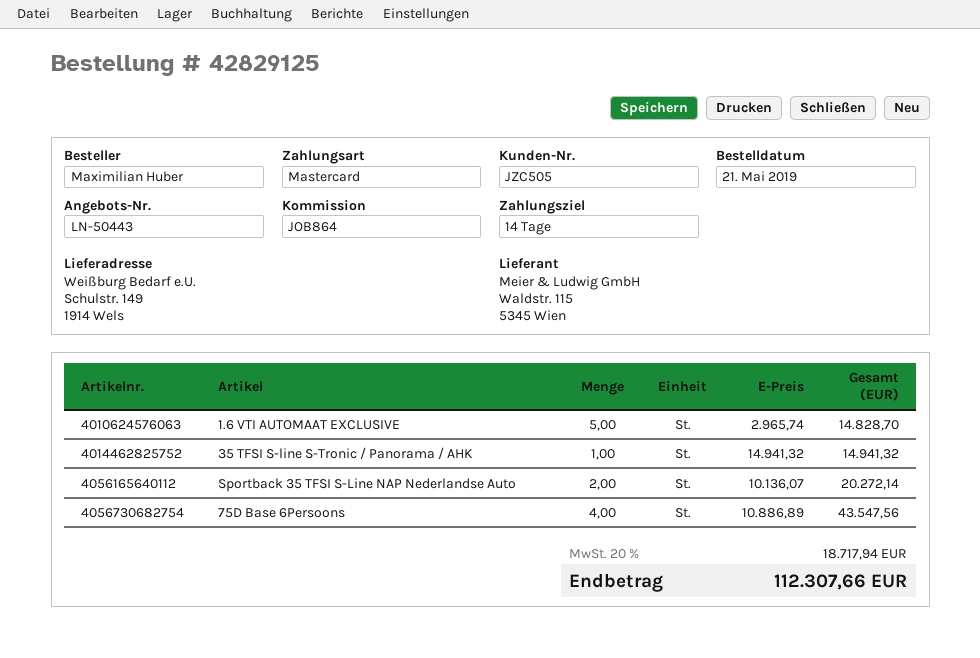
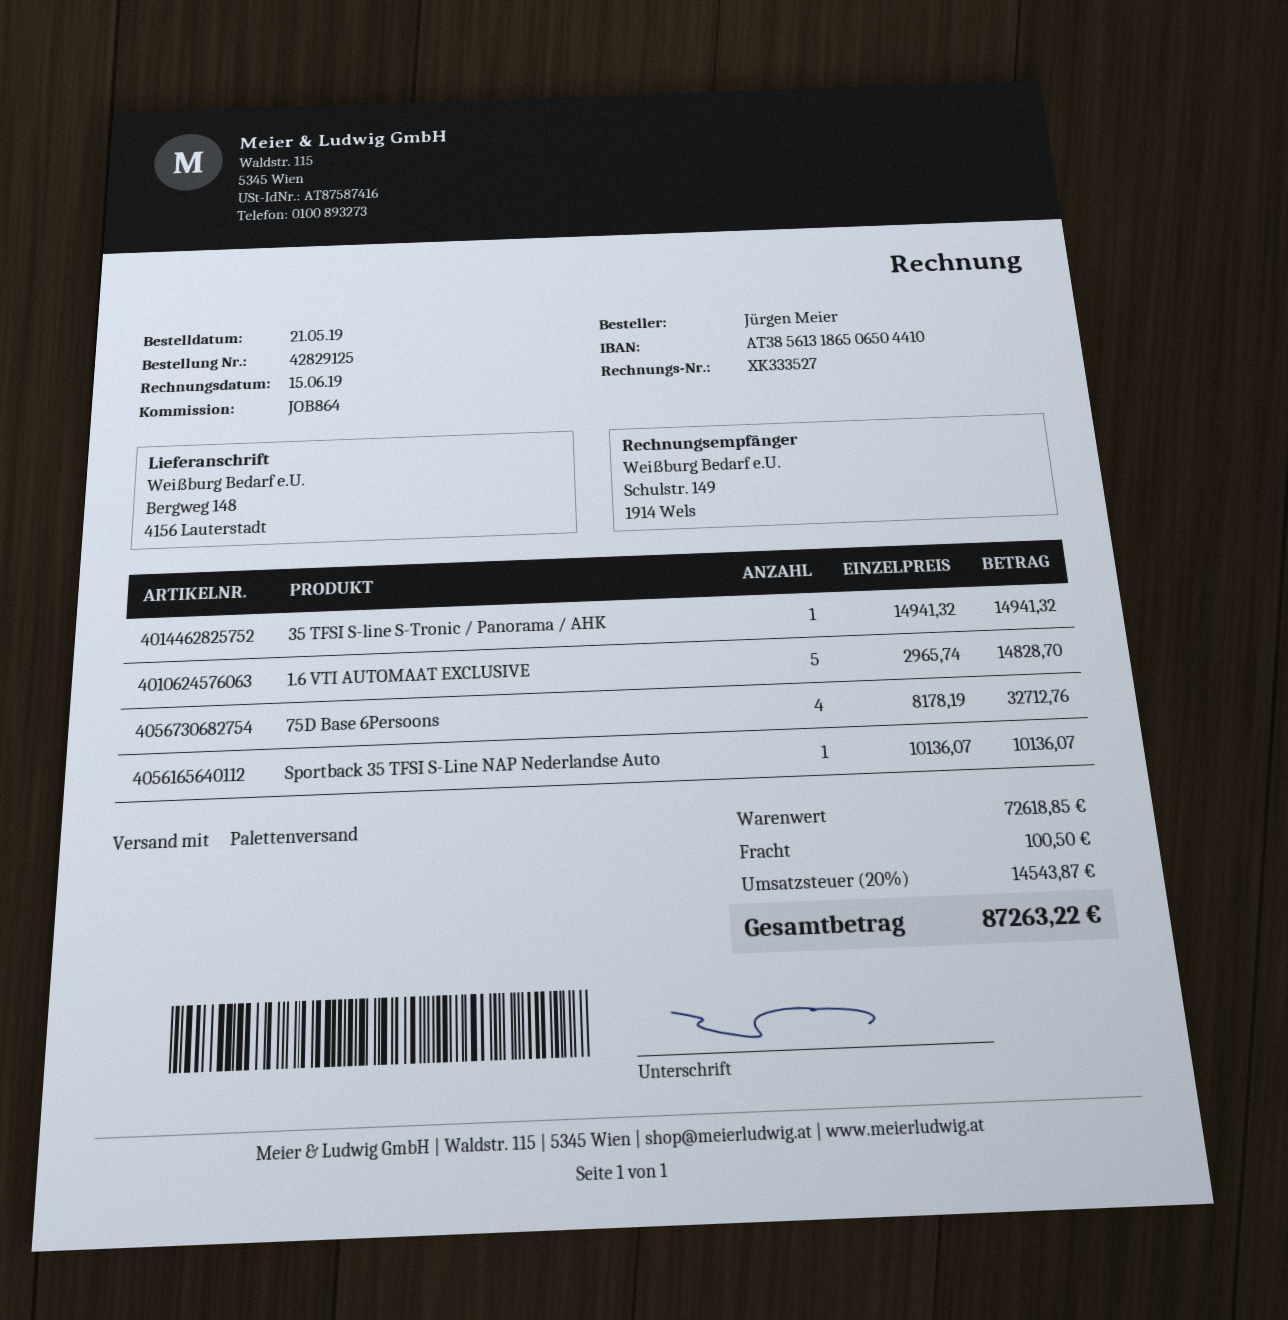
ordered by: Maximilian Huber -> Jürgen Meier
ship to: Schulstr. 149, 1914 Wels -> Bergweg 148, 4156 Lauterstadt
Sportback 35 TFSI S-Line NAP Nederlandse Auto: 2 x 10136.07 = 20272.14 -> 1 x 10136.07 = 10136.07
75D Base 6Persoons: 4 x 10886.89 = 43547.56 -> 4 x 8178.19 = 32712.76
shipping: none -> 100.50
tax: 20% = 18717.94 -> 20% = 14543.87
total: 112307.66 -> 87263.22

